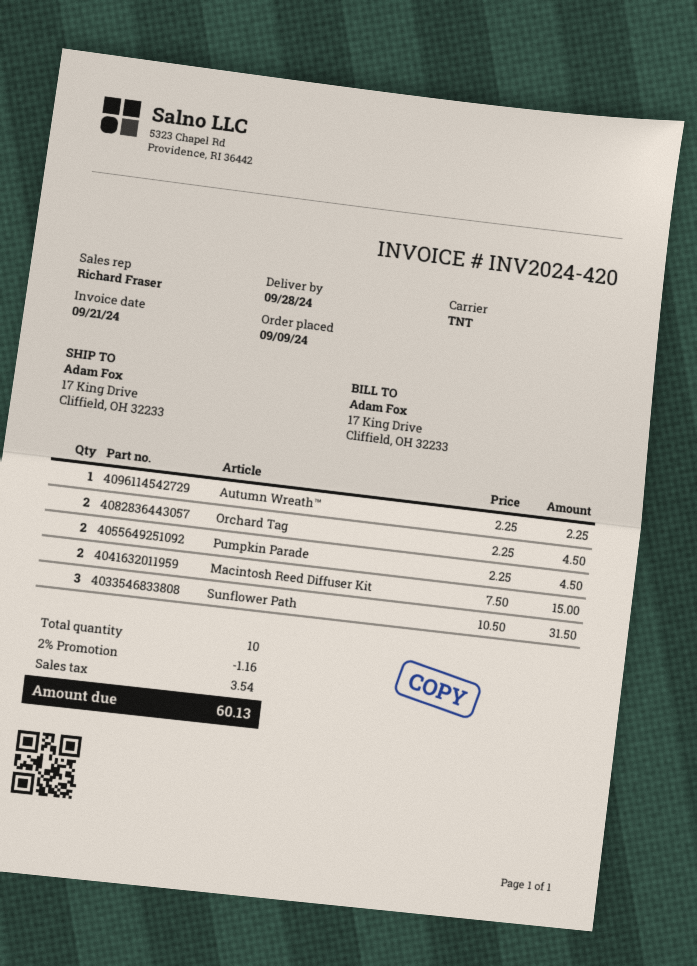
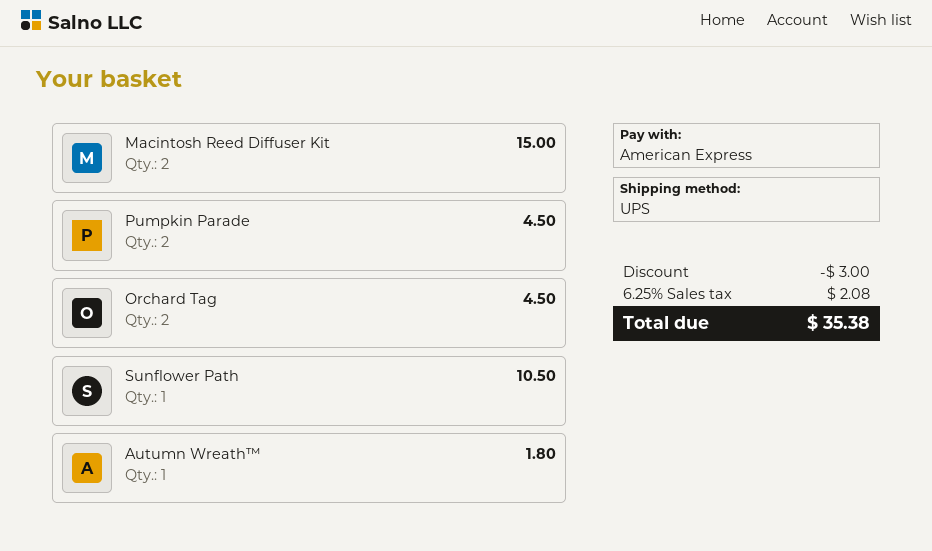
shipping method: TNT -> UPS
Autumn Wreath™: 1 for 2.25 -> 1 for 1.80
Sunflower Path: 3 for 31.50 -> 1 for 10.50
discount: 1.16 -> 3.00
tax: 3.54 -> 2.08
total: 60.13 -> 35.38

